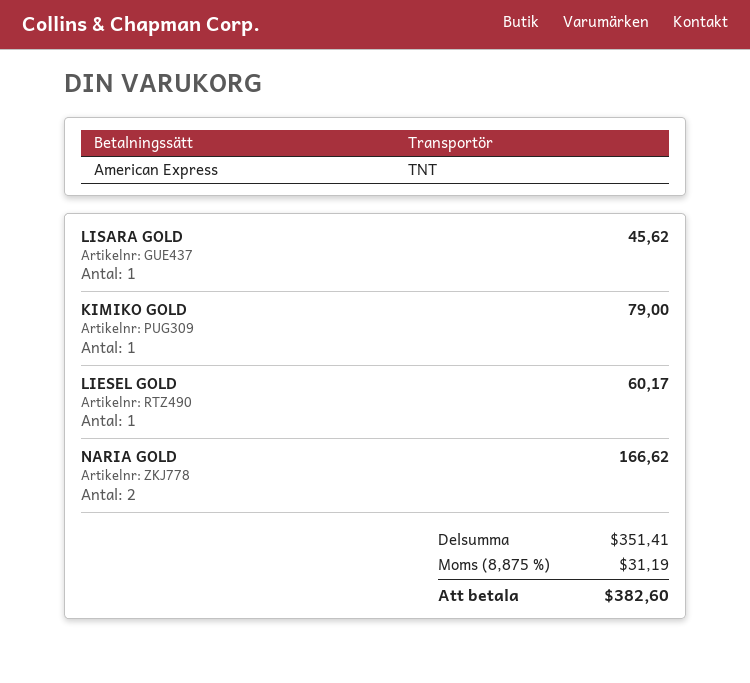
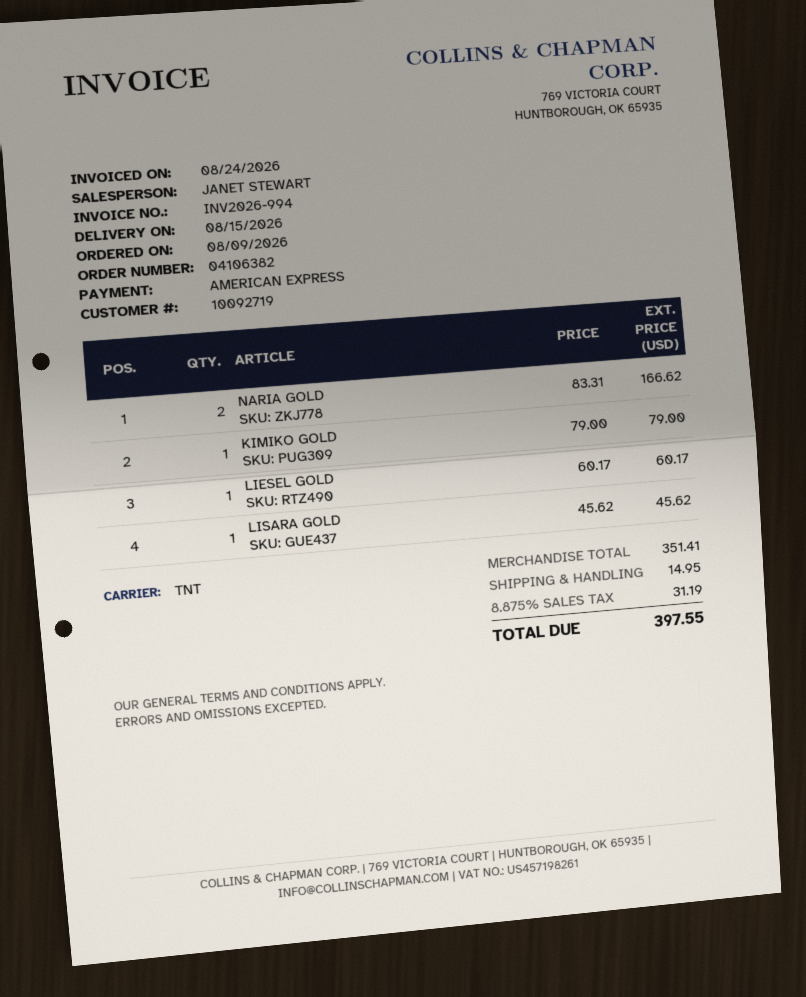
shipping: none -> 14.95
total: 382.60 -> 397.55

